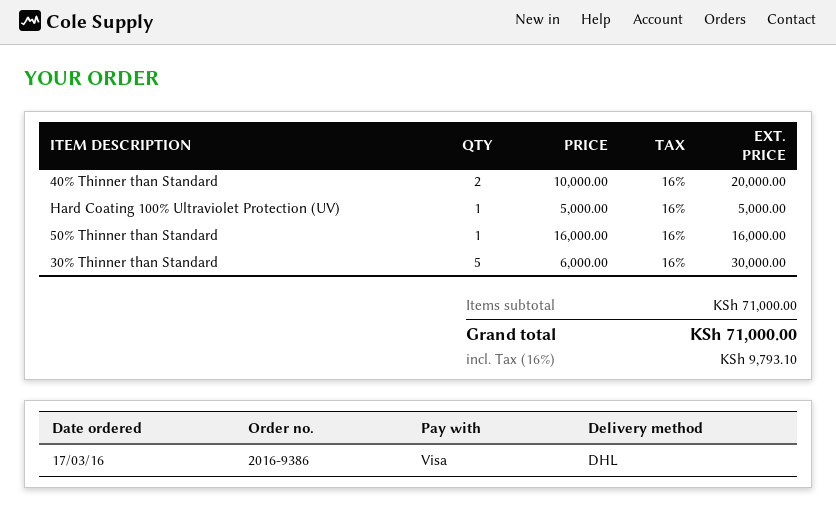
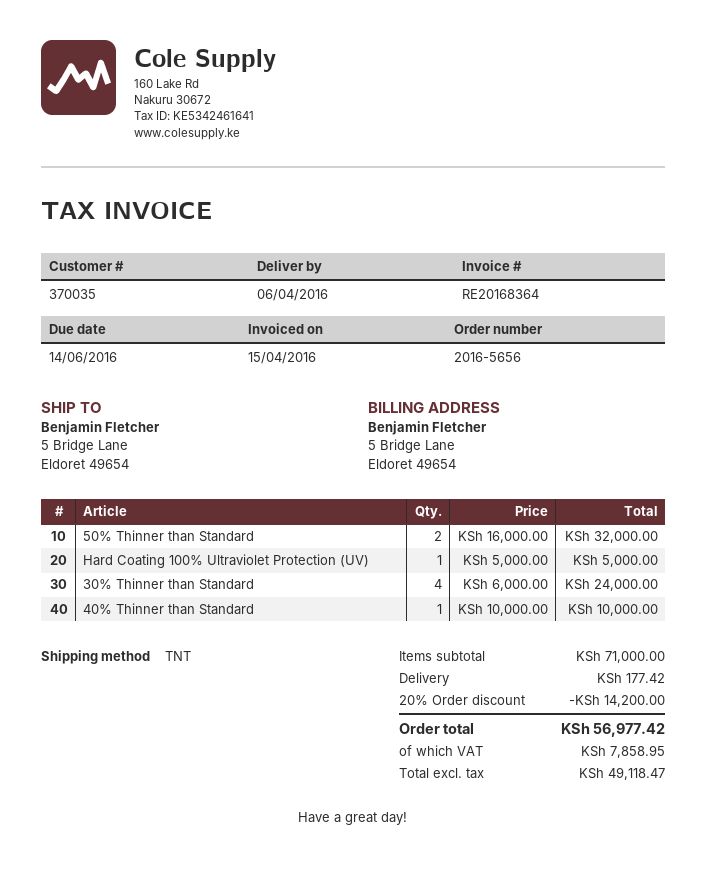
order number: 2016-9386 -> 2016-5656
shipping method: DHL -> TNT
40% Thinner than Standard: 2 x 10000.00 = 20000.00 -> 1 x 10000.00 = 10000.00
50% Thinner than Standard: 1 x 16000.00 = 16000.00 -> 2 x 16000.00 = 32000.00
30% Thinner than Standard: 5 x 6000.00 = 30000.00 -> 4 x 6000.00 = 24000.00
discount: none -> 20% = 14200.00
shipping: none -> 177.42
tax: 9793.10 -> 7858.95
total: 71000.00 -> 56977.42

